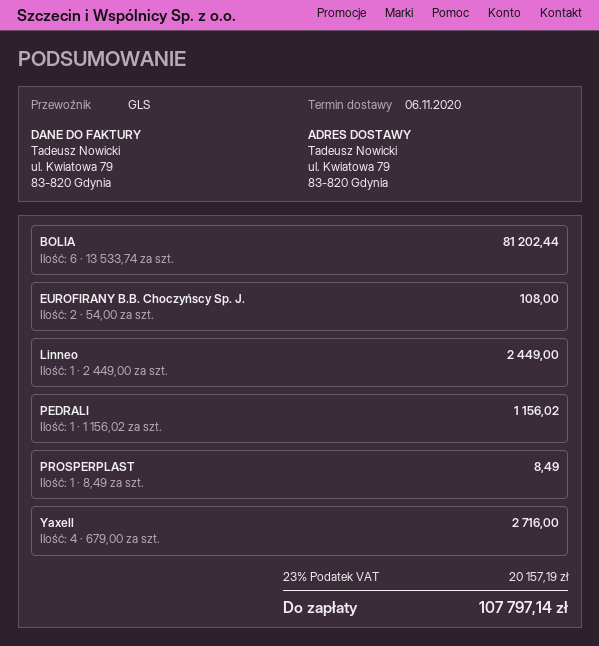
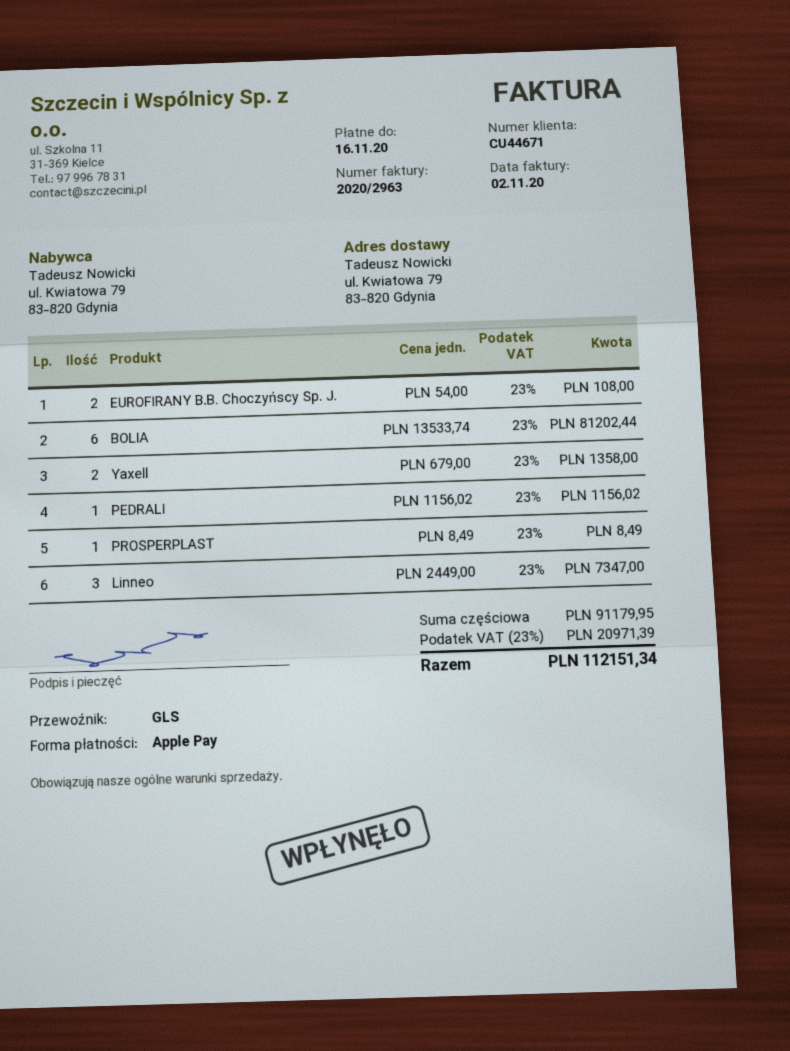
Linneo: 1 x 2449.00 = 2449.00 -> 3 x 2449.00 = 7347.00
Yaxell: 4 x 679.00 = 2716.00 -> 2 x 679.00 = 1358.00
tax: 23% = 20157.19 -> 23% = 20971.39
total: 107797.14 -> 112151.34

